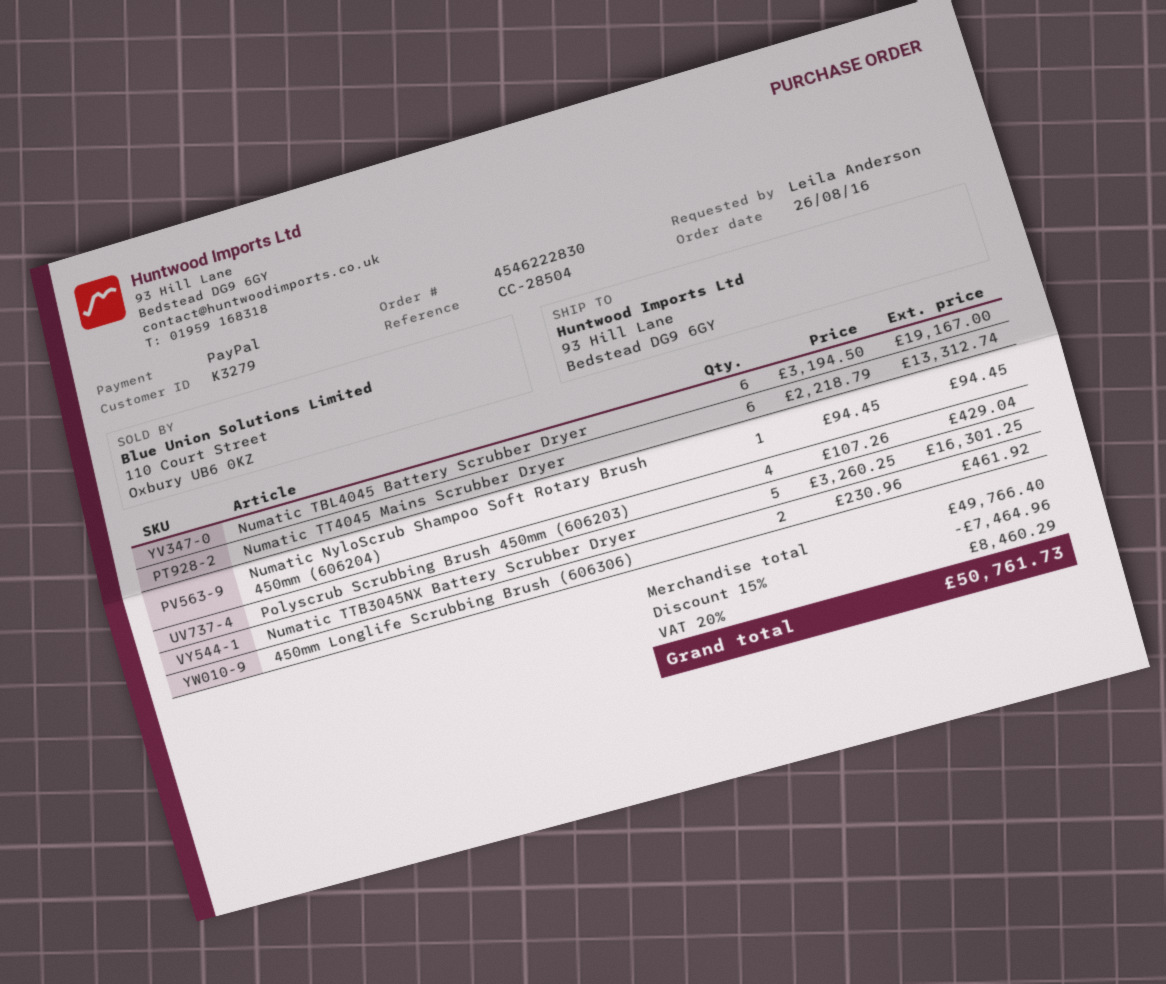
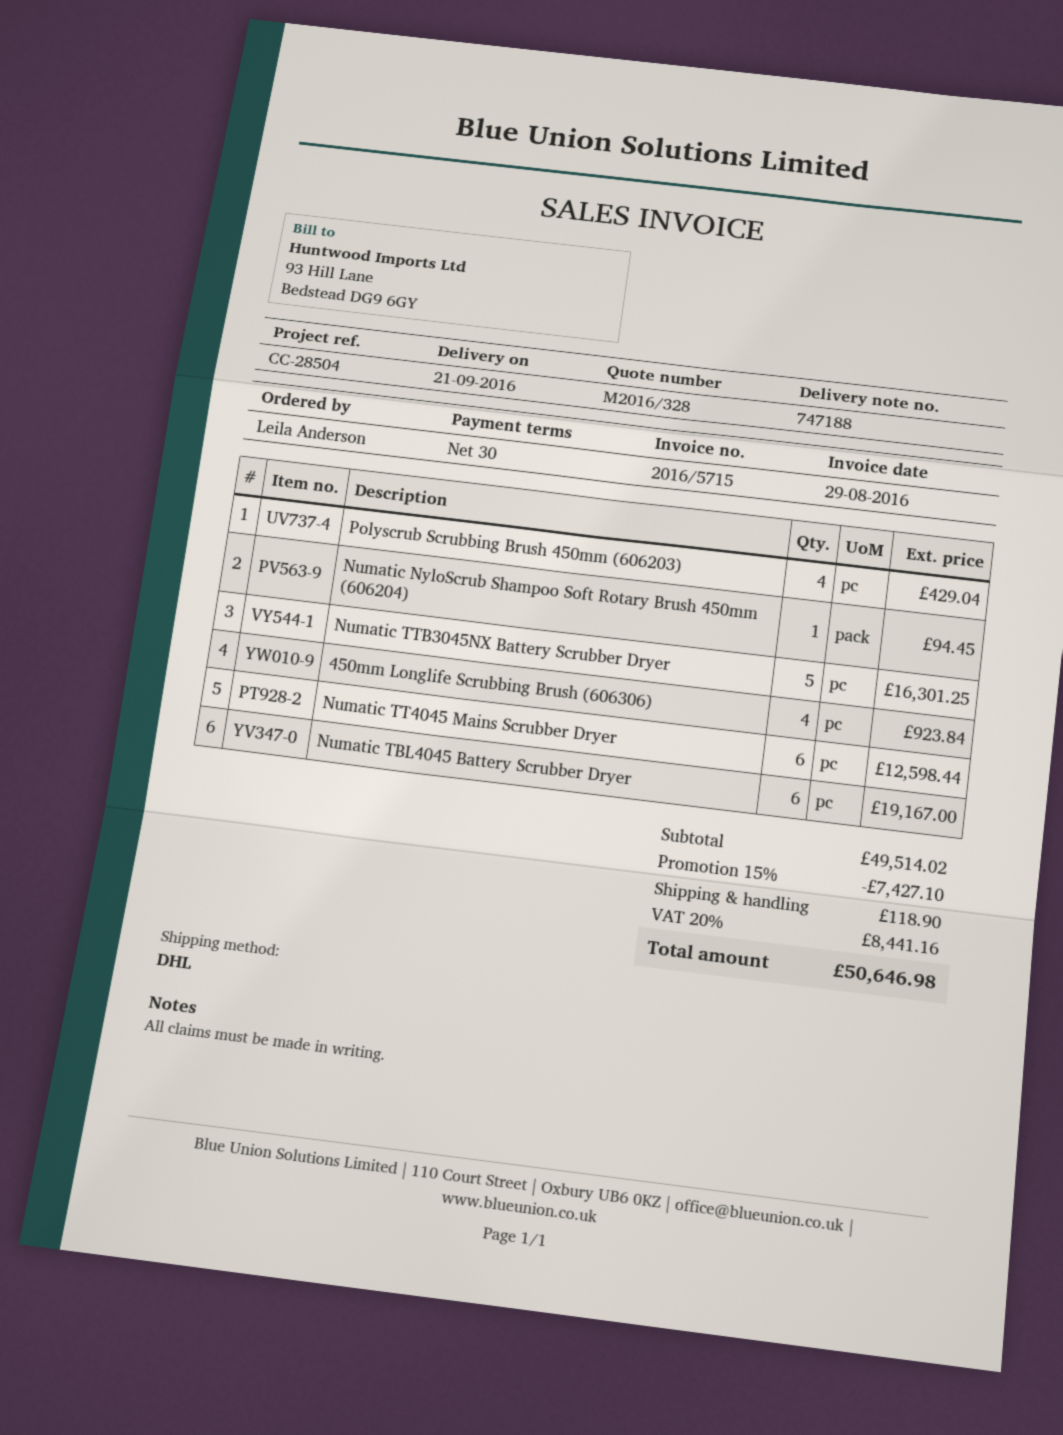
Numatic TT4045 Mains Scrubber Dryer: 6 for 13312.74 -> 6 for 12598.44
450mm Longlife Scrubbing Brush (606306): 2 for 461.92 -> 4 for 923.84
subtotal: 49766.40 -> 49514.02
discount: 15% = 7464.96 -> 15% = 7427.10
shipping: none -> 118.90
tax: 20% = 8460.29 -> 20% = 8441.16
total: 50761.73 -> 50646.98

